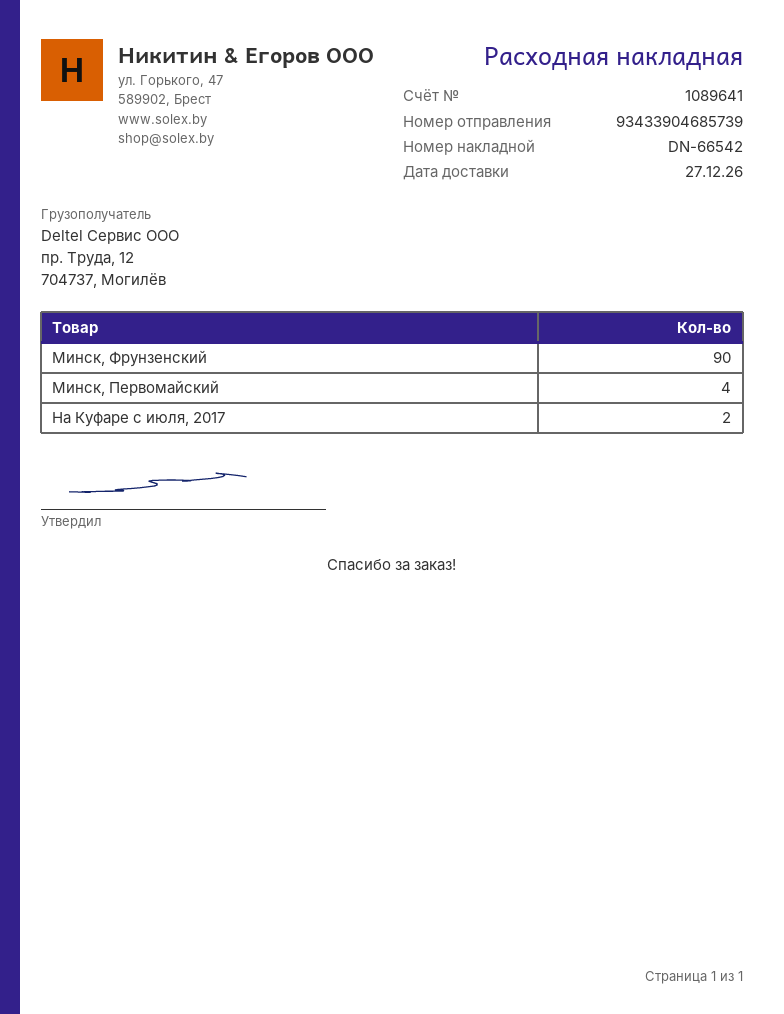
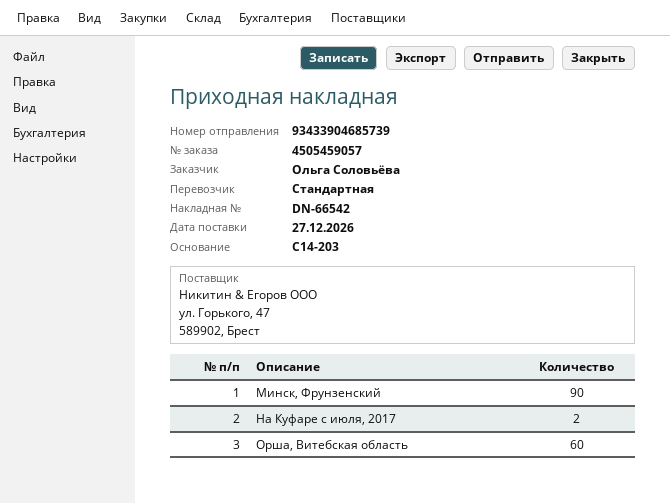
Минск, Первомайский: 4 -> none
Орша, Витебская область: none -> 60

